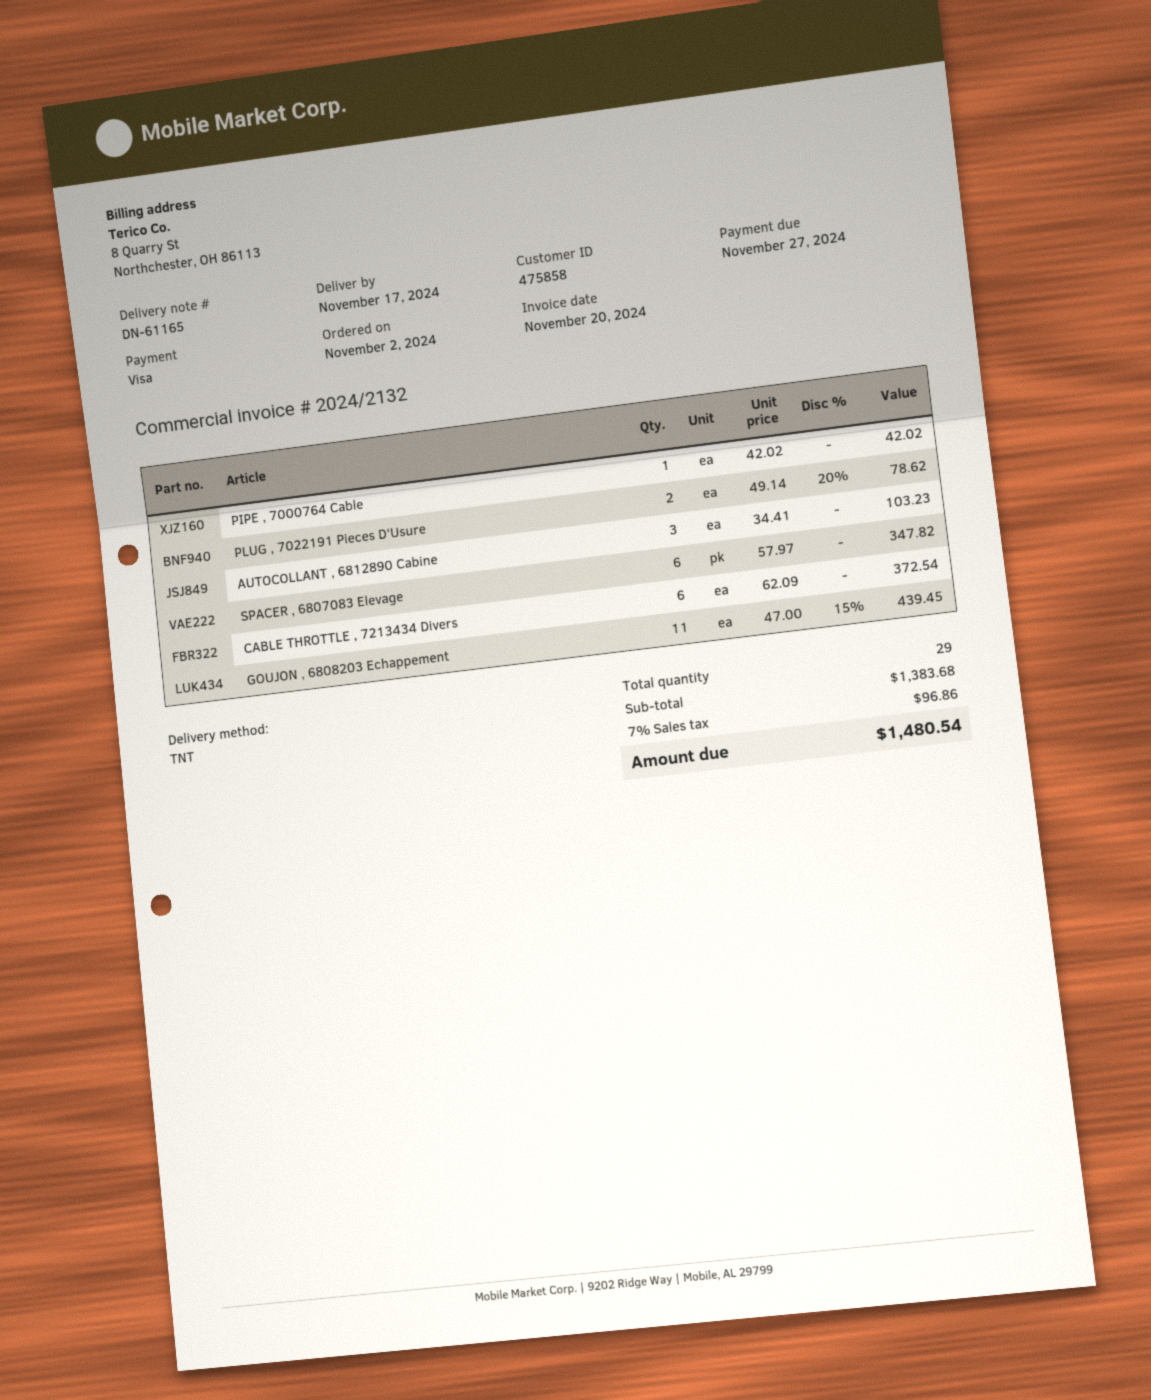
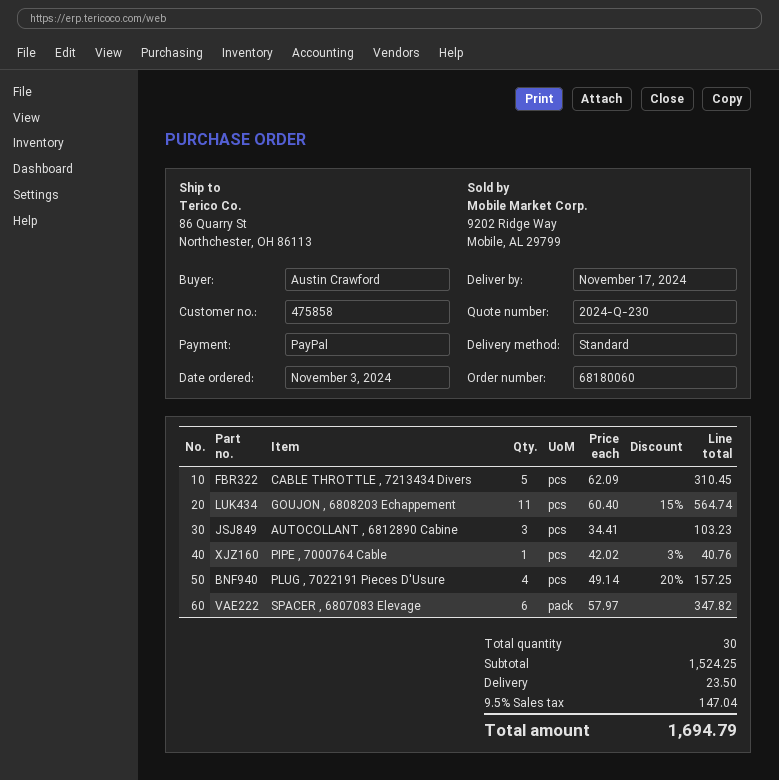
order date: 2024-11-02 -> 2024-11-03
payment method: Visa -> PayPal
shipping method: TNT -> standard
PIPE , 7000764 Cable: 1 x 42.02 = 42.02 -> 1 x 42.02 - 3% = 40.76
PLUG , 7022191 Pieces D'Usure: 2 x 49.14 - 20% = 78.62 -> 4 x 49.14 - 20% = 157.25
CABLE THROTTLE , 7213434 Divers: 6 x 62.09 = 372.54 -> 5 x 62.09 = 310.45
GOUJON , 6808203 Echappement: 11 x 47.00 - 15% = 439.45 -> 11 x 60.40 - 15% = 564.74
total quantity: 29 -> 30
subtotal: 1383.68 -> 1524.25
shipping: none -> 23.50
tax: 7% = 96.86 -> 9.5% = 147.04
total: 1480.54 -> 1694.79

